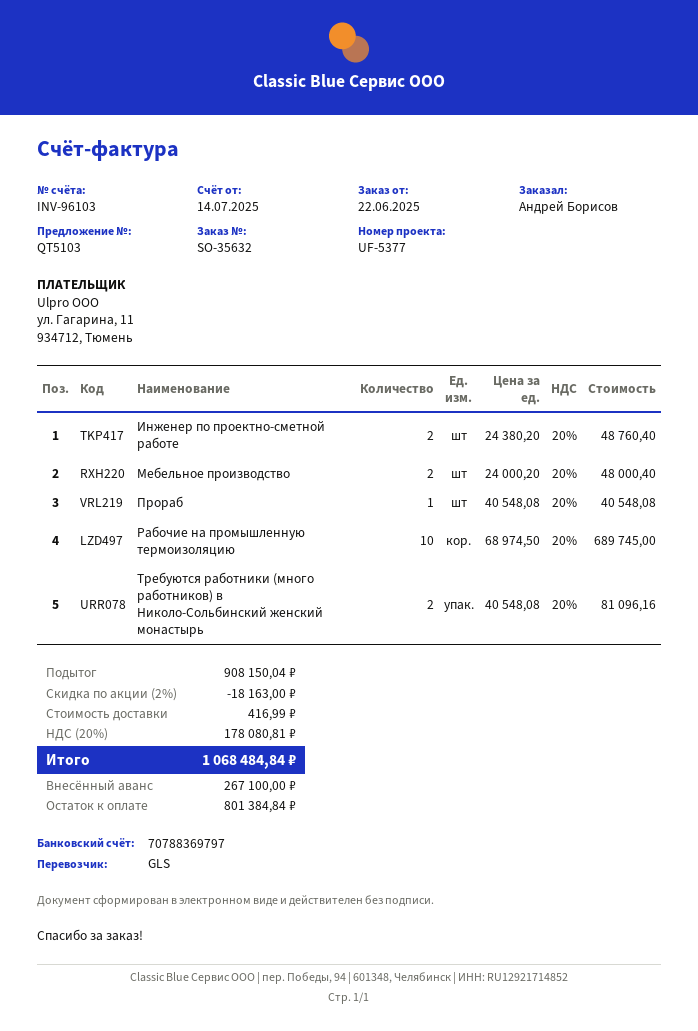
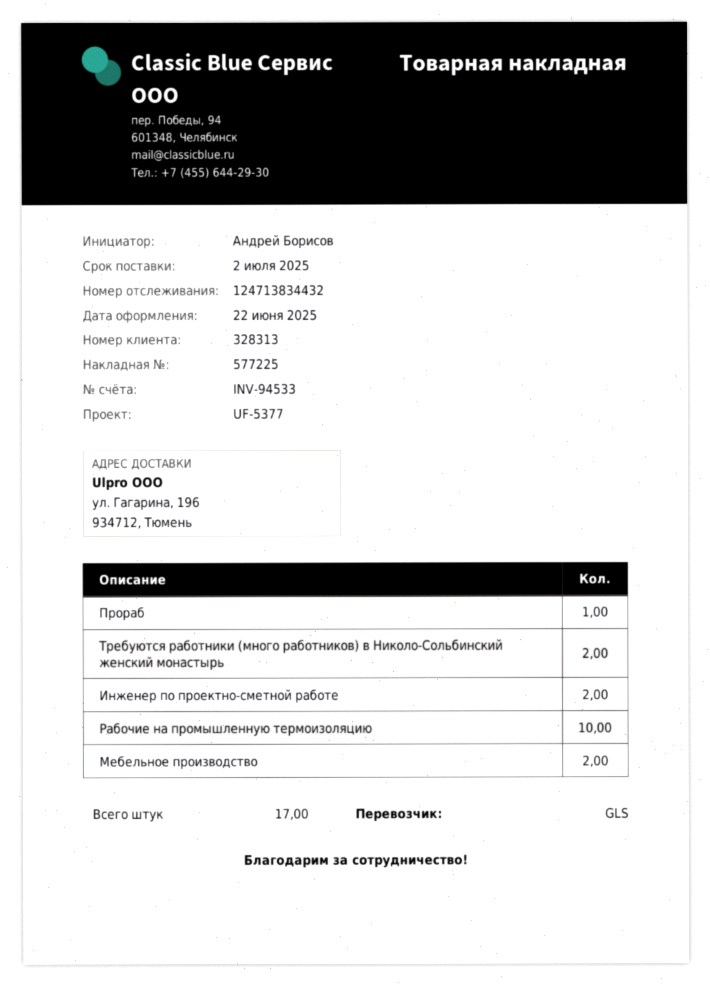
invoice number: INV-96103 -> INV-94533

